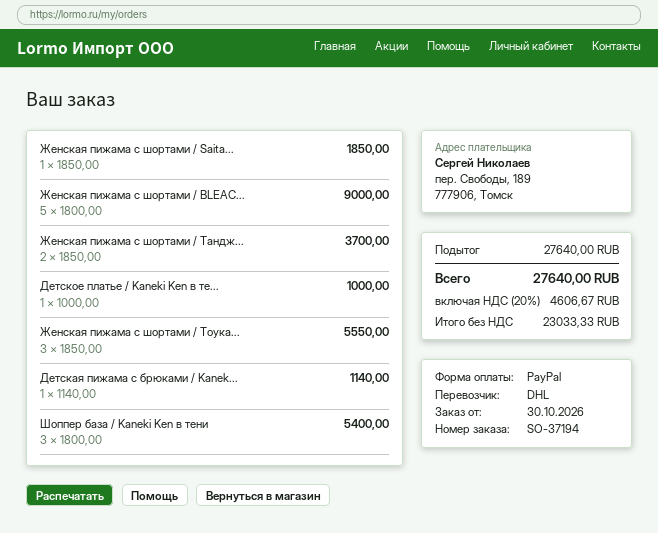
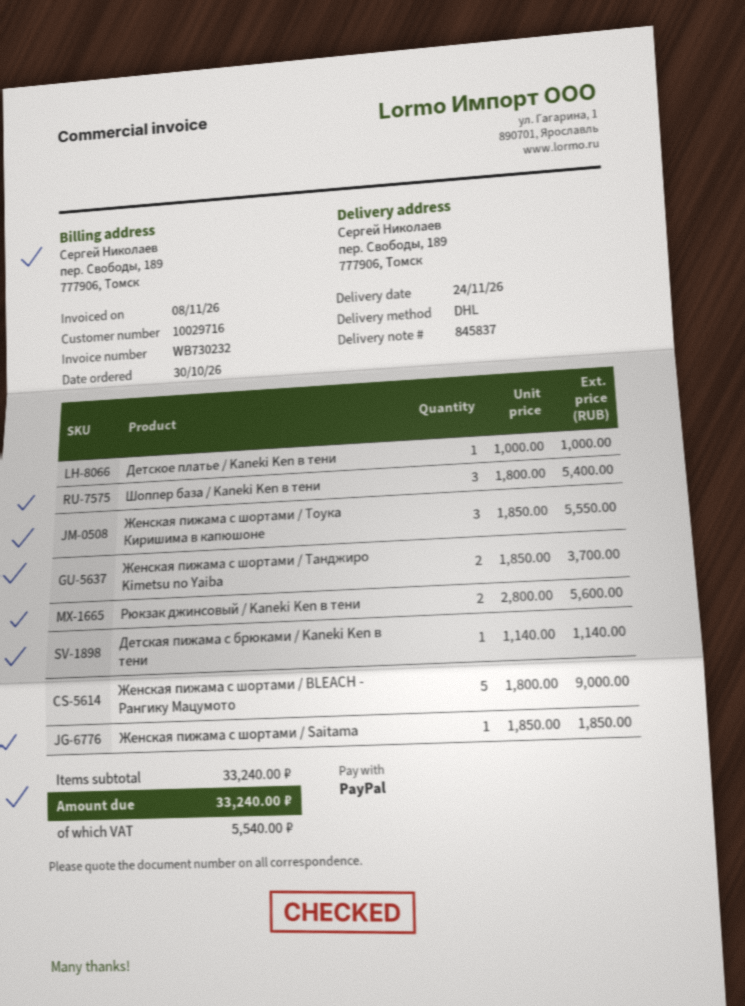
Рюкзак джинсовый / Kaneki Ken в тени: none -> 2 x 2800.00 = 5600.00
subtotal: 27640.00 -> 33240.00
tax: 4606.67 -> 5540.00
total: 27640.00 -> 33240.00

